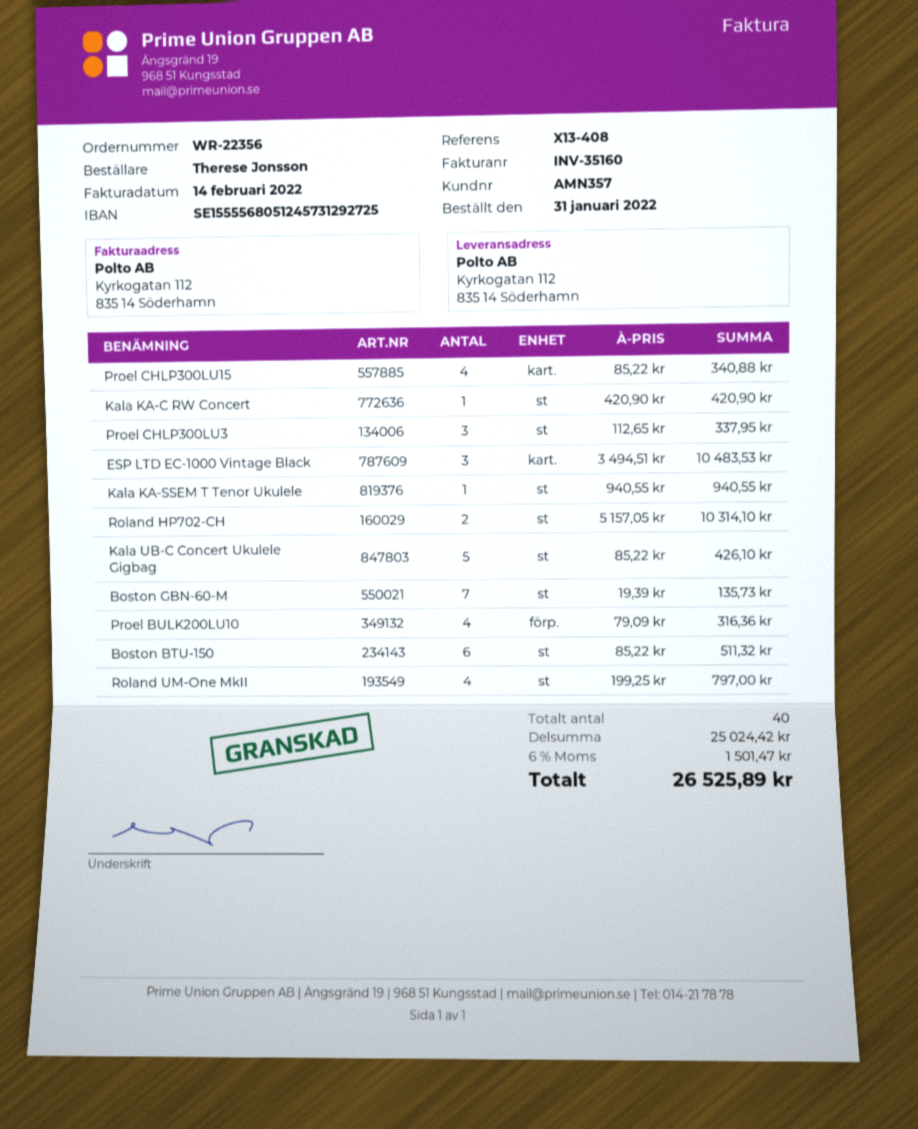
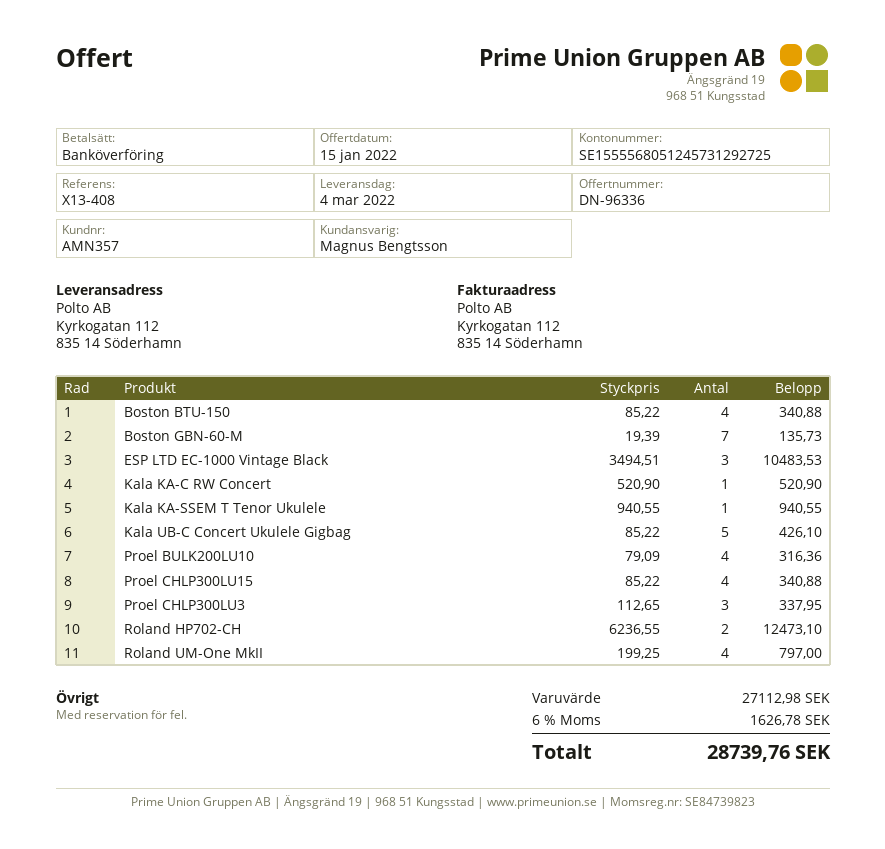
Kala KA-C RW Concert: 1 x 420.90 = 420.90 -> 1 x 520.90 = 520.90
Roland HP702-CH: 2 x 5157.05 = 10314.10 -> 2 x 6236.55 = 12473.10
Boston BTU-150: 6 x 85.22 = 511.32 -> 4 x 85.22 = 340.88
subtotal: 25024.42 -> 27112.98
tax: 6% = 1501.47 -> 6% = 1626.78
total: 26525.89 -> 28739.76

